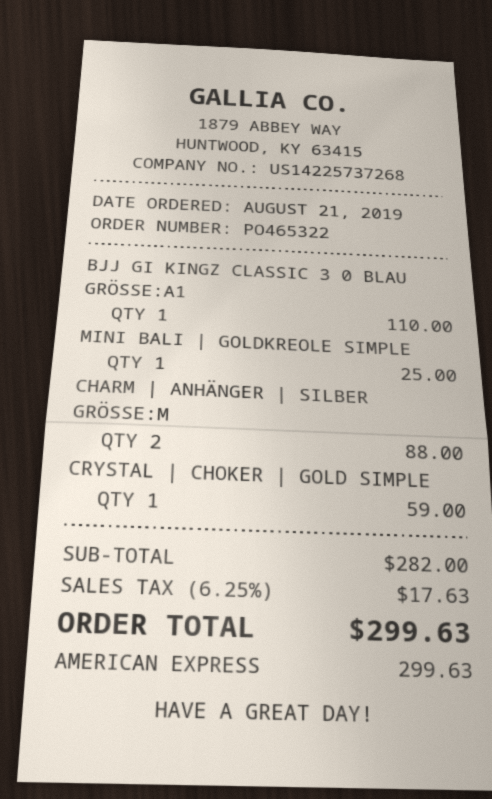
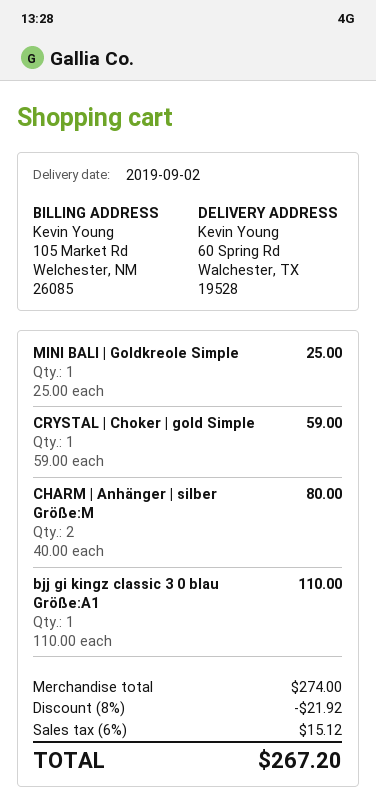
CHARM | ANHÄNGER | SILBER GRÖSSE:M: 2 for 88.00 -> 2 for 80.00
subtotal: 282.00 -> 274.00
discount: none -> 8% = 21.92
tax: 6.25% = 17.63 -> 6% = 15.12
total: 299.63 -> 267.20

